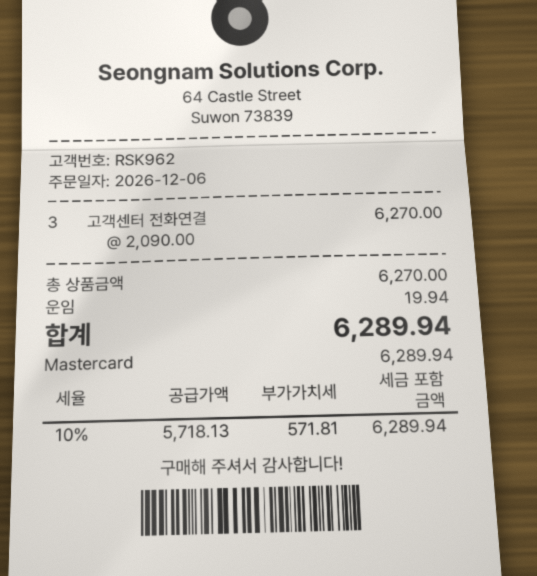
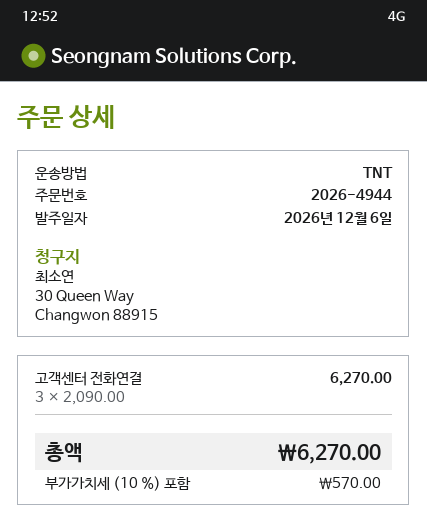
shipping: 19.94 -> none
tax: 10% = 571.81 -> 10% = 570.00
total: 6289.94 -> 6270.00

